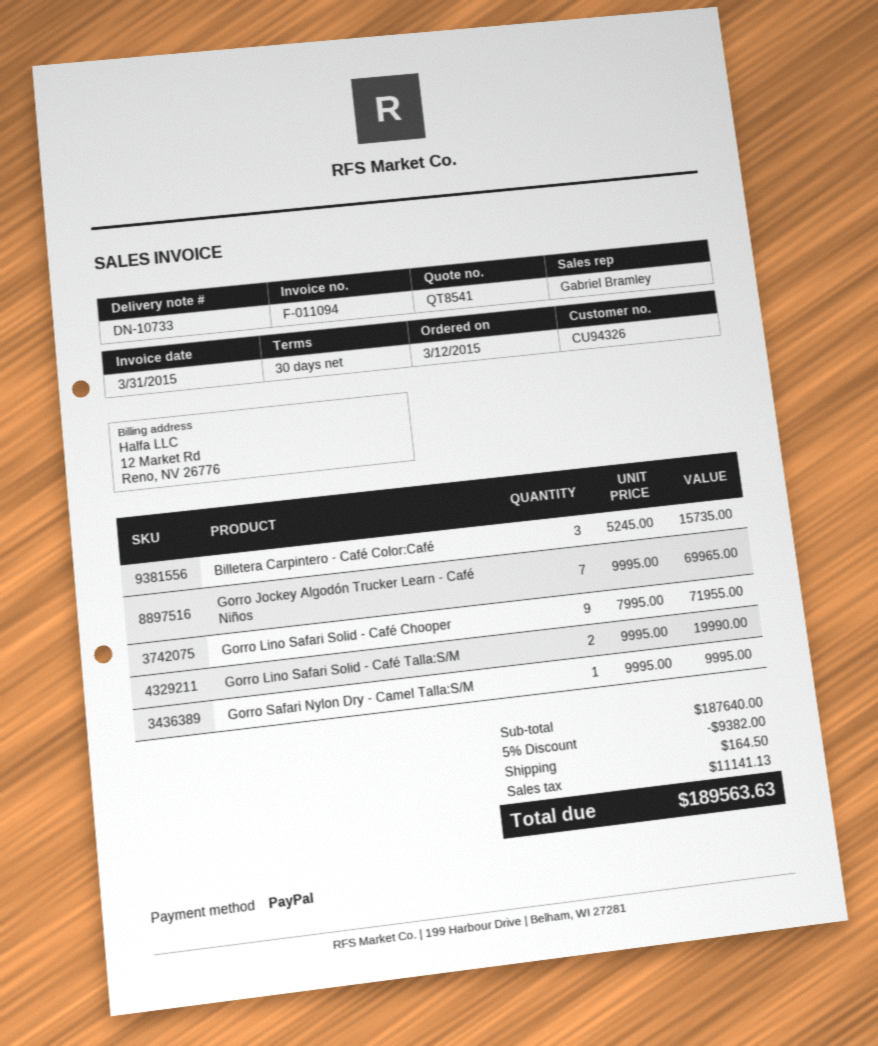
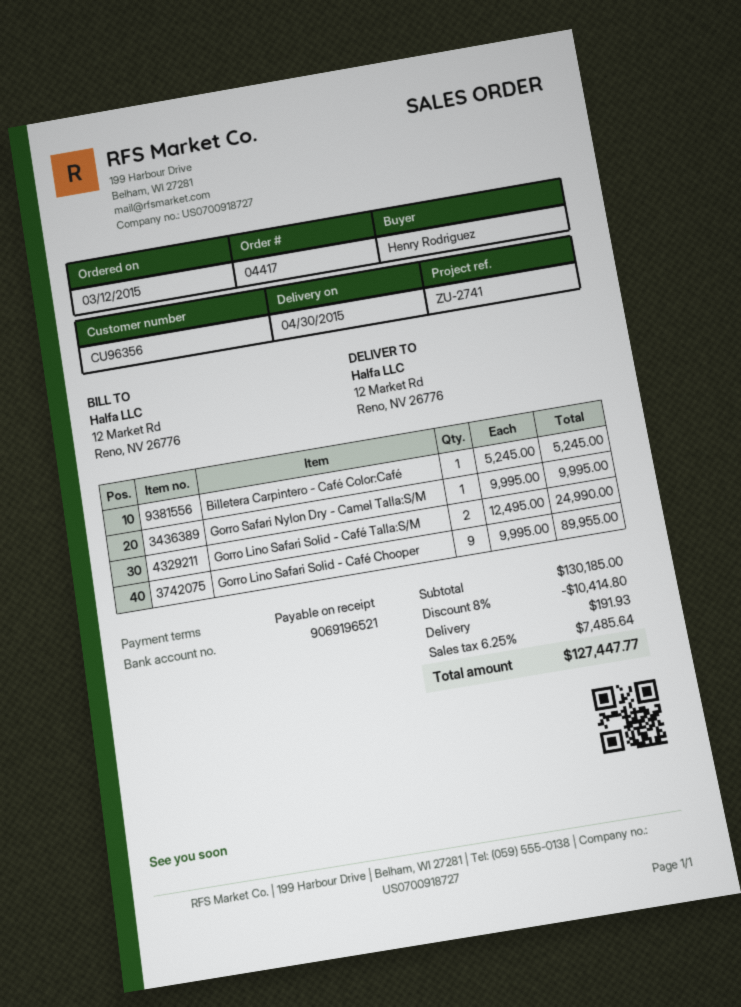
payment terms: 30 days -> on receipt
customer number: CU94326 -> CU96356
Billetera Carpintero - Café Color:Café: 3 x 5245.00 = 15735.00 -> 1 x 5245.00 = 5245.00
Gorro Jockey Algodón Trucker Learn - Café Niños: 7 x 9995.00 = 69965.00 -> none
Gorro Lino Safari Solid - Café Chooper: 9 x 7995.00 = 71955.00 -> 9 x 9995.00 = 89955.00
Gorro Lino Safari Solid - Café Talla:S/M: 2 x 9995.00 = 19990.00 -> 2 x 12495.00 = 24990.00
subtotal: 187640.00 -> 130185.00
discount: 5% = 9382.00 -> 8% = 10414.80
shipping: 164.50 -> 191.93
tax: 11141.13 -> 7485.64
total: 189563.63 -> 127447.77

